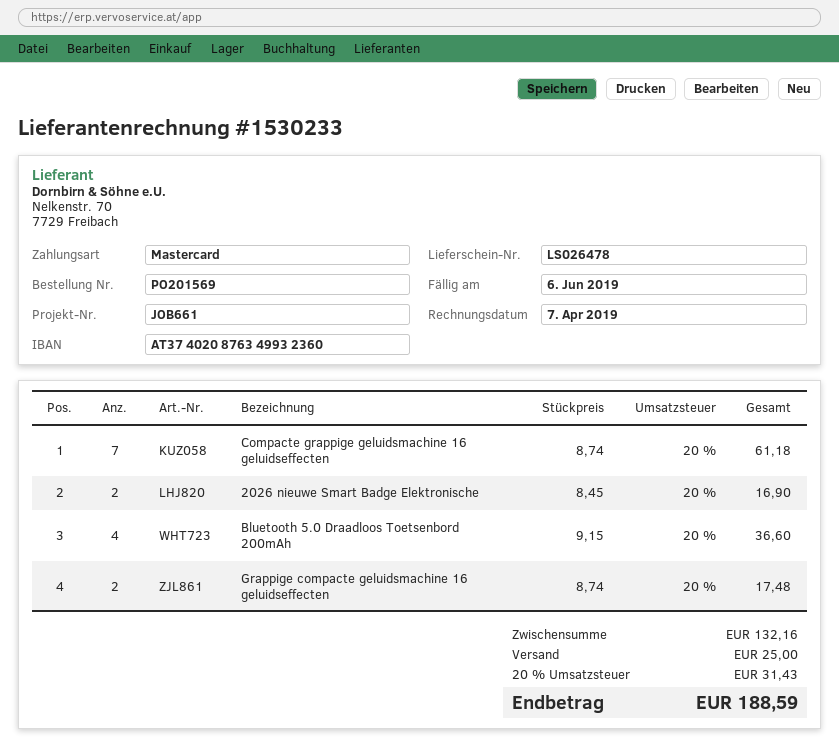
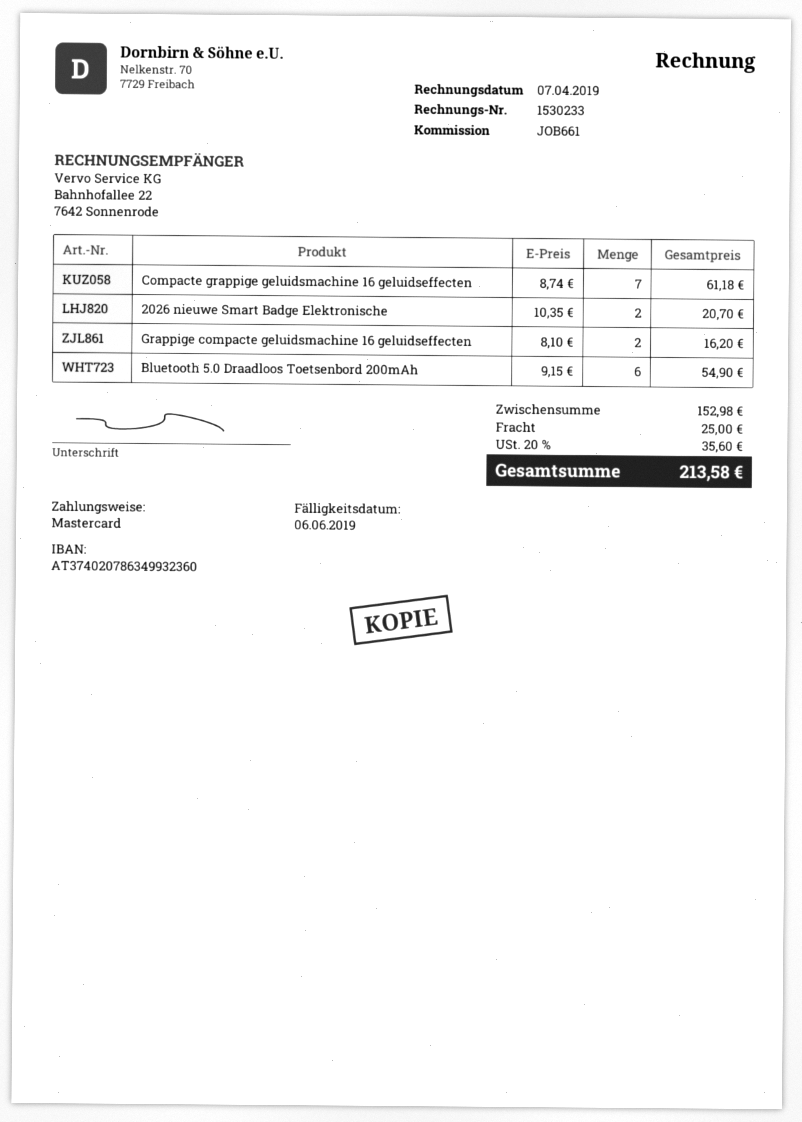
bank account: AT374020876349932360 -> AT374020786349932360
2026 nieuwe Smart Badge Elektronische: 2 x 8.45 = 16.90 -> 2 x 10.35 = 20.70
Bluetooth 5.0 Draadloos Toetsenbord 200mAh: 4 x 9.15 = 36.60 -> 6 x 9.15 = 54.90
Grappige compacte geluidsmachine 16 geluidseffecten: 2 x 8.74 = 17.48 -> 2 x 8.10 = 16.20
subtotal: 132.16 -> 152.98
tax: 20% = 31.43 -> 20% = 35.60
total: 188.59 -> 213.58

